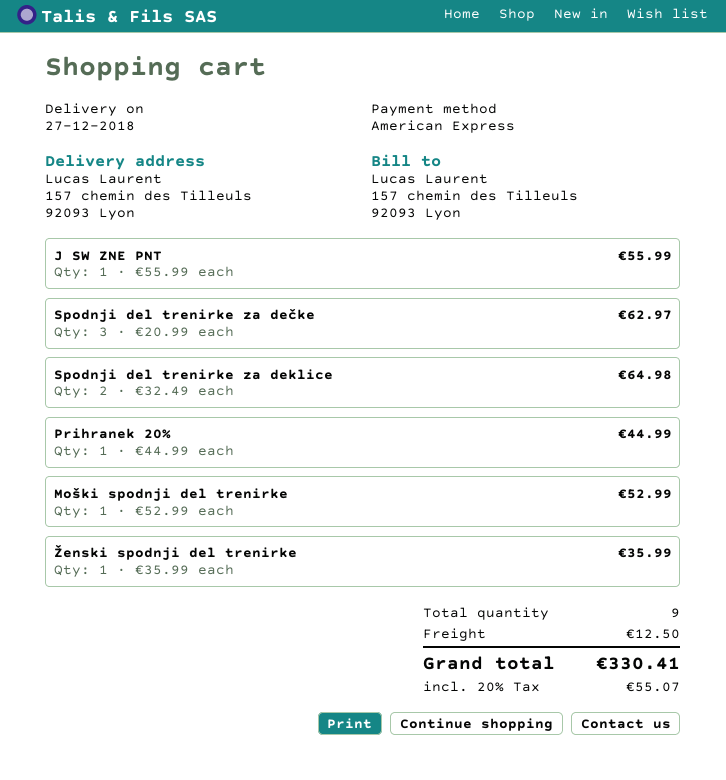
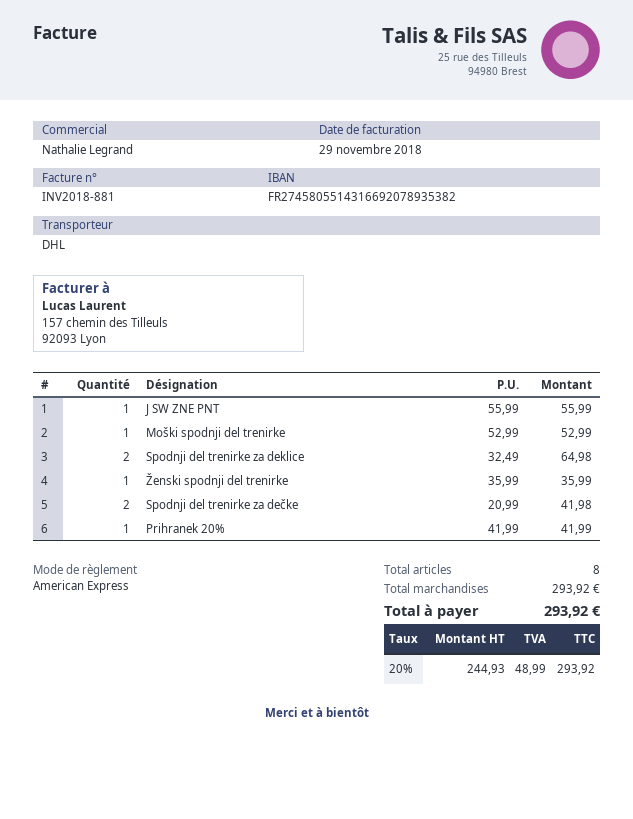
Spodnji del trenirke za dečke: 3 x 20.99 = 62.97 -> 2 x 20.99 = 41.98
Prihranek 20%: 1 x 44.99 = 44.99 -> 1 x 41.99 = 41.99
total quantity: 9 -> 8
shipping: 12.50 -> none
tax: 20% = 55.07 -> 20% = 48.99
total: 330.41 -> 293.92

